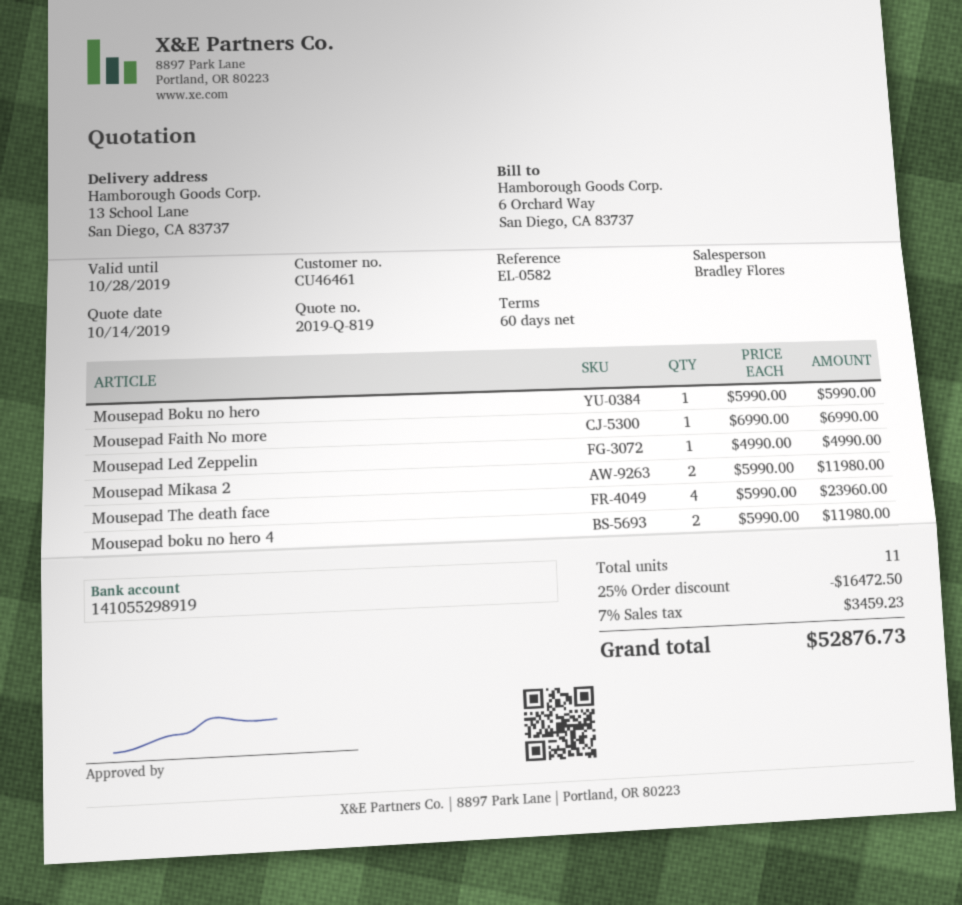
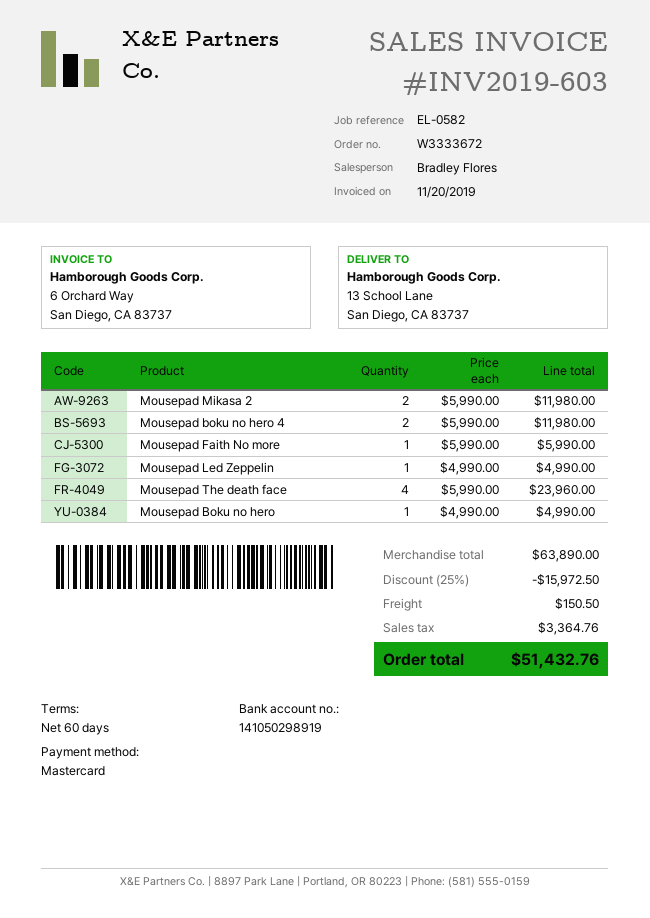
bank account: 141055298919 -> 141050298919
Mousepad Boku no hero: 1 x 5990.00 = 5990.00 -> 1 x 4990.00 = 4990.00
Mousepad Faith No more: 1 x 6990.00 = 6990.00 -> 1 x 5990.00 = 5990.00
discount: 25% = 16472.50 -> 25% = 15972.50
shipping: none -> 150.50
tax: 3459.23 -> 3364.76
total: 52876.73 -> 51432.76

